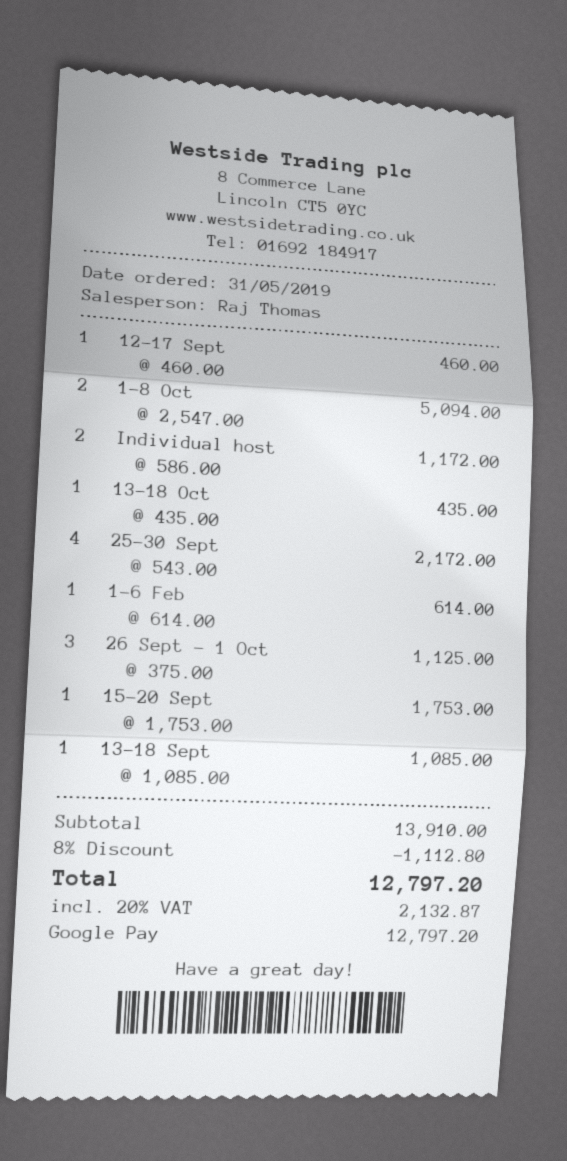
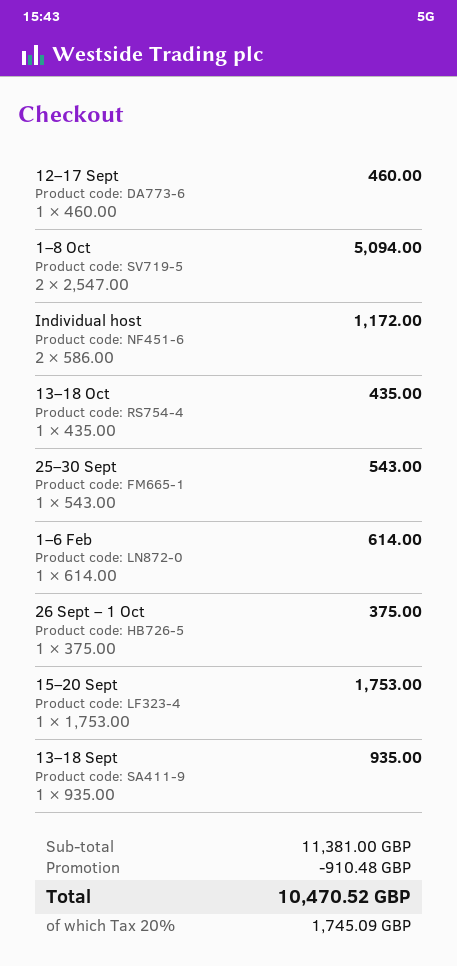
25–30 Sept: 4 x 543.00 = 2172.00 -> 1 x 543.00 = 543.00
26 Sept – 1 Oct: 3 x 375.00 = 1125.00 -> 1 x 375.00 = 375.00
13–18 Sept: 1 x 1085.00 = 1085.00 -> 1 x 935.00 = 935.00
subtotal: 13910.00 -> 11381.00
discount: 1112.80 -> 910.48
tax: 20% = 2132.87 -> 20% = 1745.09
total: 12797.20 -> 10470.52

